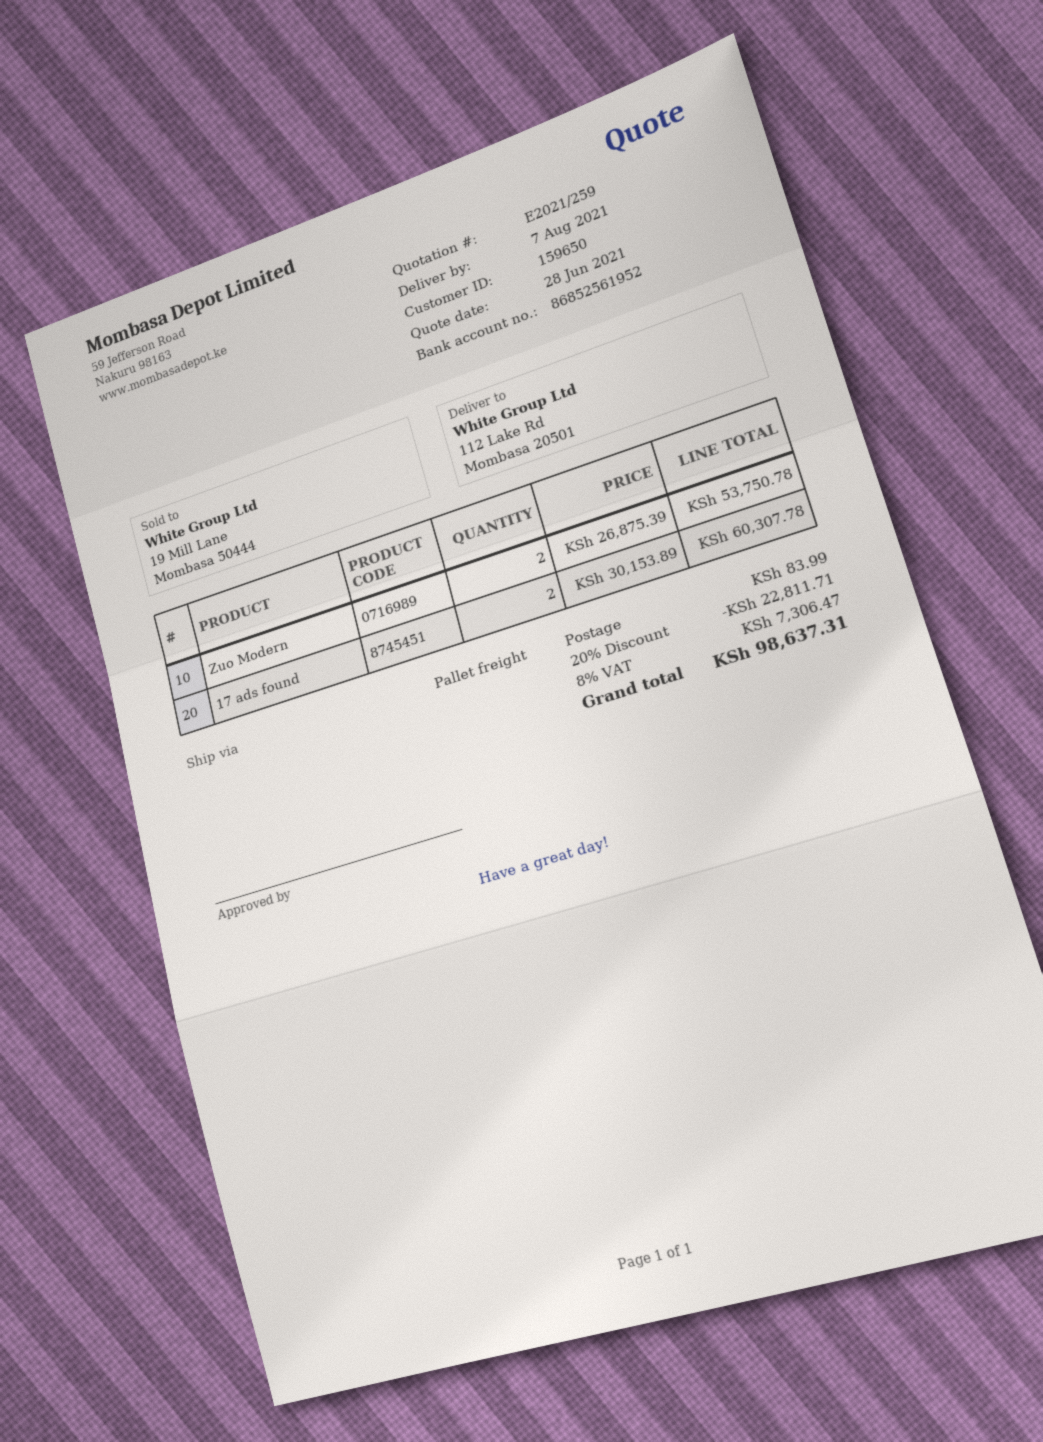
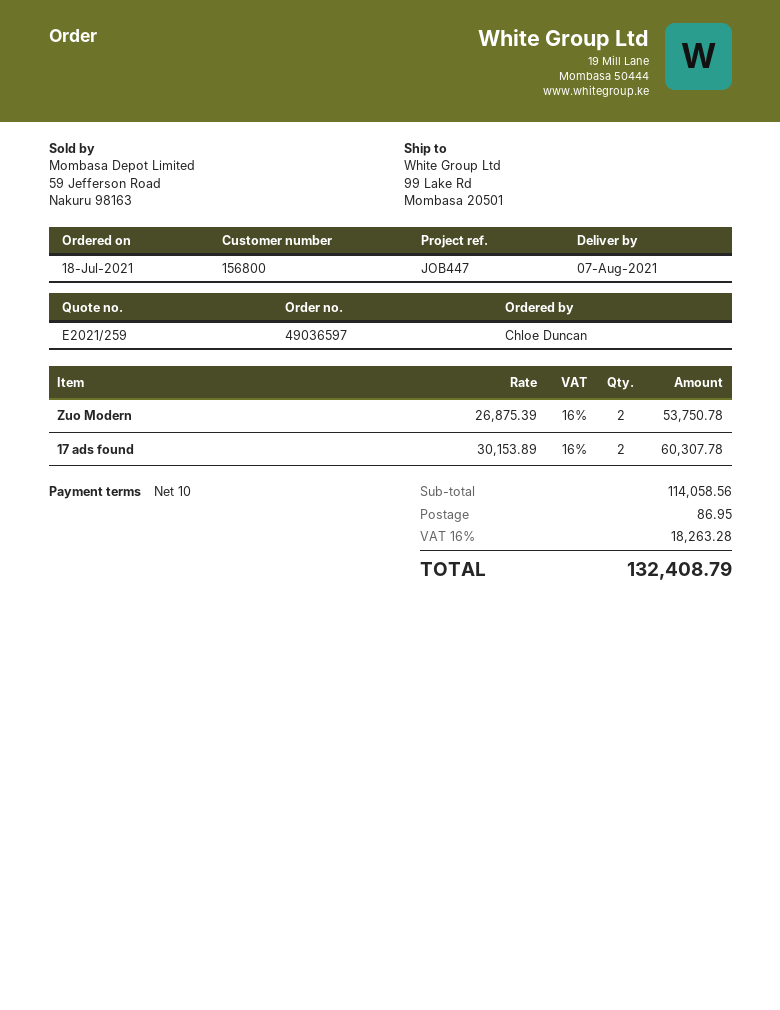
customer number: 159650 -> 156800
ship to: 112 Lake Rd, Mombasa 20501 -> 99 Lake Rd, Mombasa 20501
discount: 20% = 22811.71 -> none
shipping: 83.99 -> 86.95
tax: 8% = 7306.47 -> 16% = 18263.28
total: 98637.31 -> 132408.79

